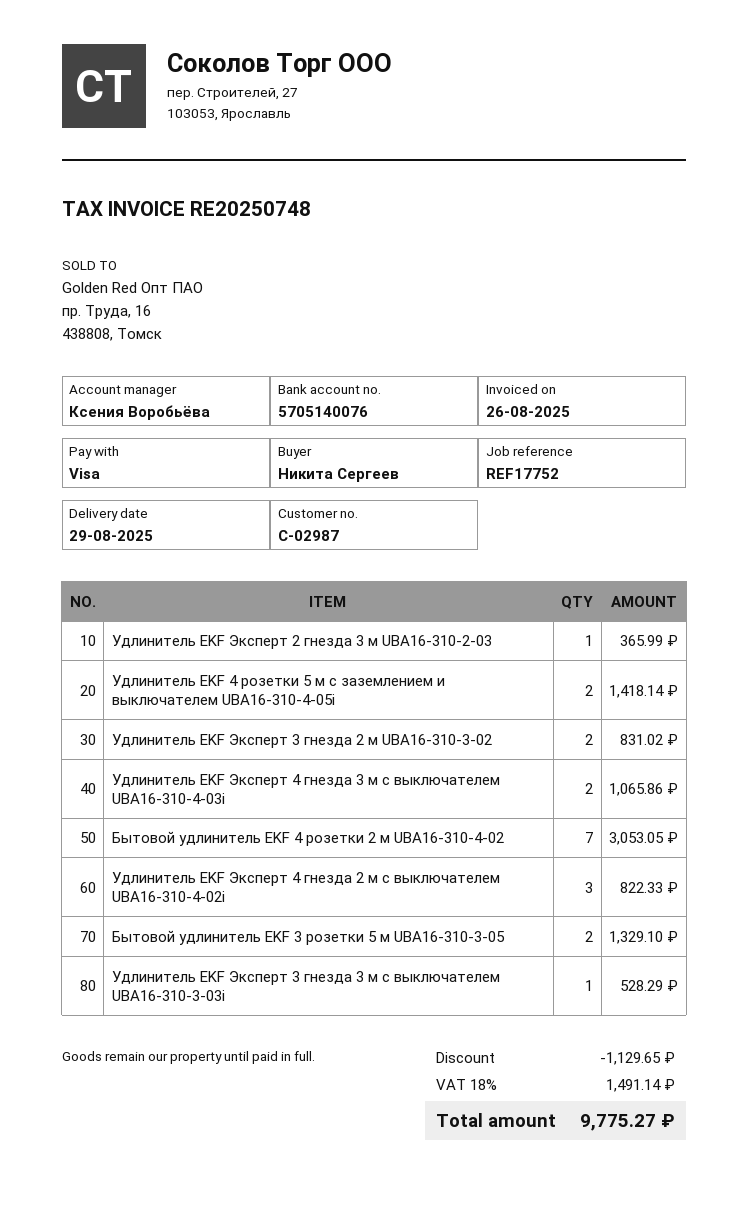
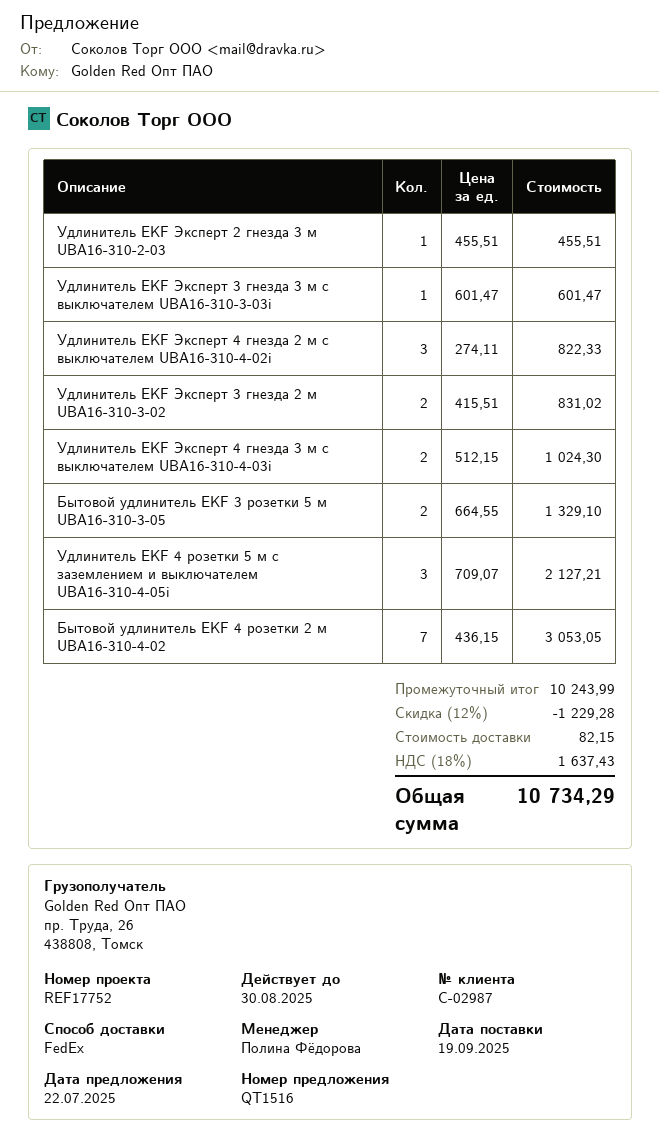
delivery date: 2025-08-29 -> 2025-09-19
sales rep: Ксения Воробьёва -> Полина Фёдорова
Удлинитель EKF Эксперт 2 гнезда 3 м UBA16-310-2-03: 1 for 365.99 -> 1 for 455.51
Удлинитель EKF 4 розетки 5 м с заземлением и выключателем UBA16-310-4-05i: 2 for 1418.14 -> 3 for 2127.21
Удлинитель EKF Эксперт 4 гнезда 3 м с выключателем UBA16-310-4-03i: 2 for 1065.86 -> 2 for 1024.30
Удлинитель EKF Эксперт 3 гнезда 3 м с выключателем UBA16-310-3-03i: 1 for 528.29 -> 1 for 601.47
discount: 1129.65 -> 1229.28
shipping: none -> 82.15
tax: 18% = 1491.14 -> 18% = 1637.43
total: 9775.27 -> 10734.29

